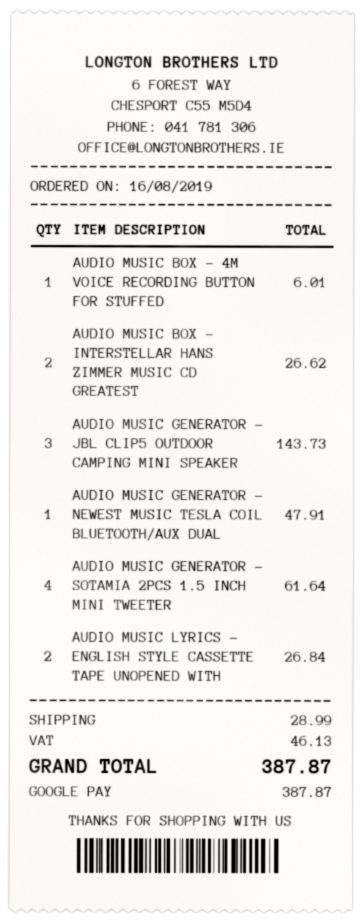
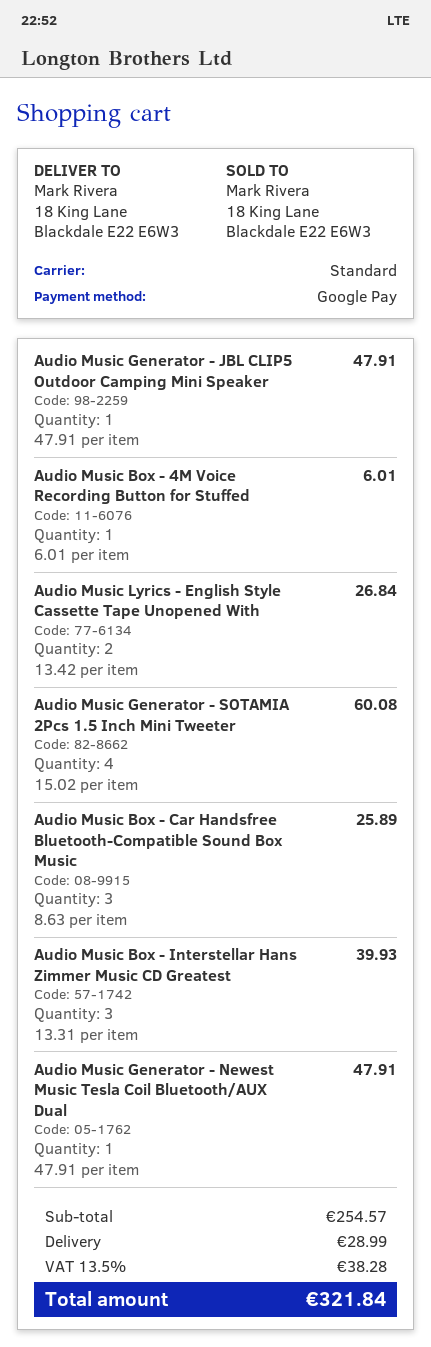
AUDIO MUSIC BOX - INTERSTELLAR HANS ZIMMER MUSIC CD GREATEST: 2 for 26.62 -> 3 for 39.93
AUDIO MUSIC GENERATOR - JBL CLIP5 OUTDOOR CAMPING MINI SPEAKER: 3 for 143.73 -> 1 for 47.91
AUDIO MUSIC GENERATOR - SOTAMIA 2PCS 1.5 INCH MINI TWEETER: 4 for 61.64 -> 4 for 60.08
Audio Music Box - Car Handsfree Bluetooth-Compatible Sound Box Music: none -> 3 for 25.89
tax: 46.13 -> 38.28
total: 387.87 -> 321.84

